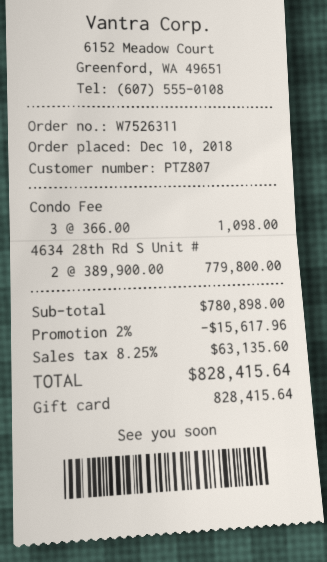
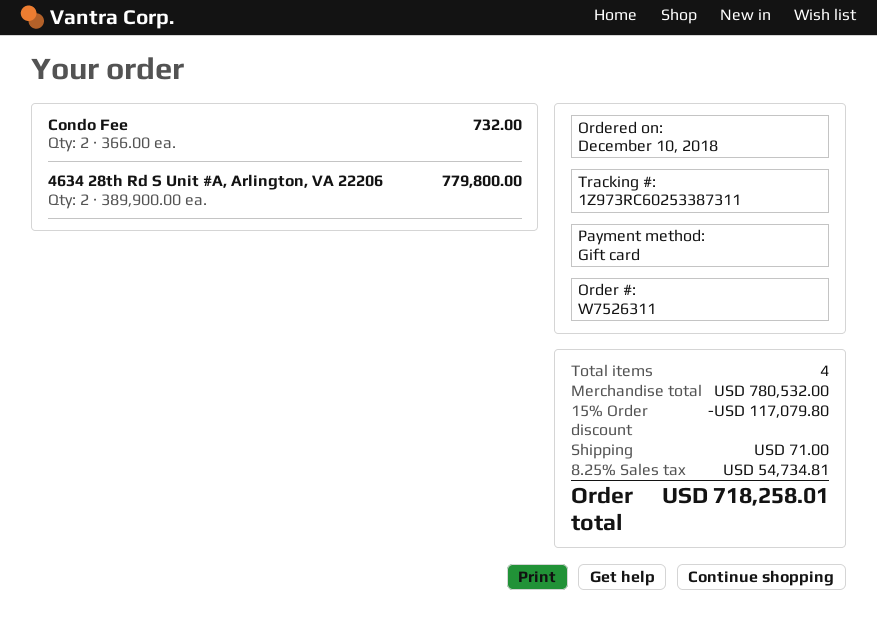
Condo Fee: 3 x 366.00 = 1098.00 -> 2 x 366.00 = 732.00
subtotal: 780898.00 -> 780532.00
discount: 2% = 15617.96 -> 15% = 117079.80
shipping: none -> 71.00
tax: 8.25% = 63135.60 -> 8.25% = 54734.81
total: 828415.64 -> 718258.01

